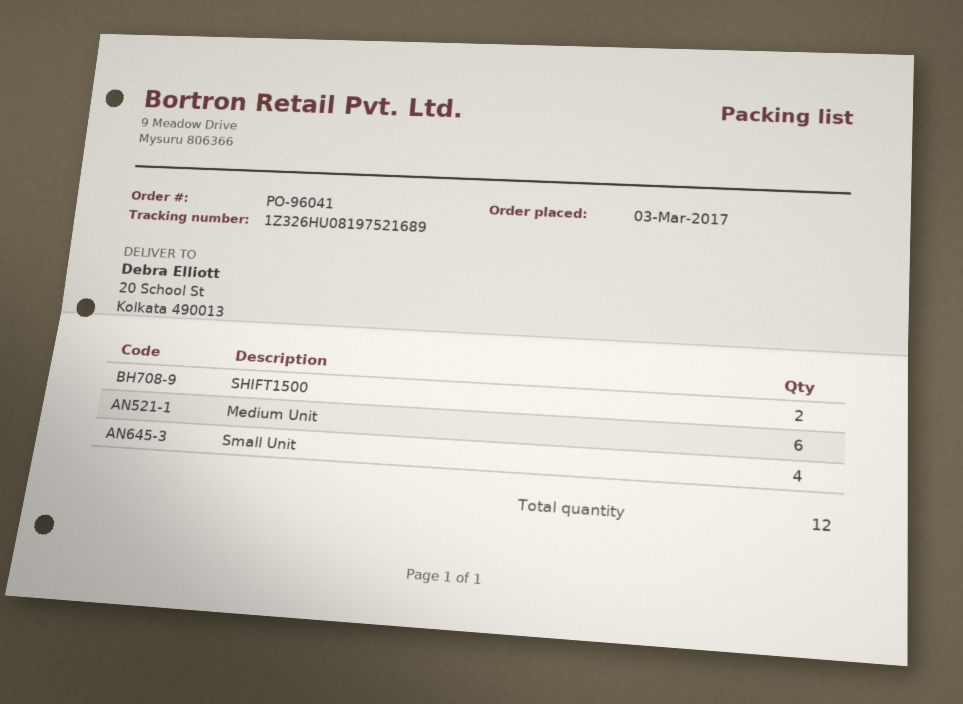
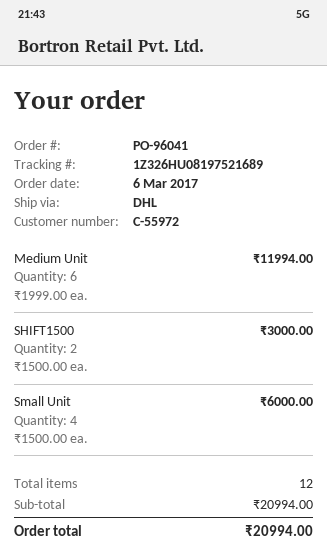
order date: 2017-03-03 -> 2017-03-06

